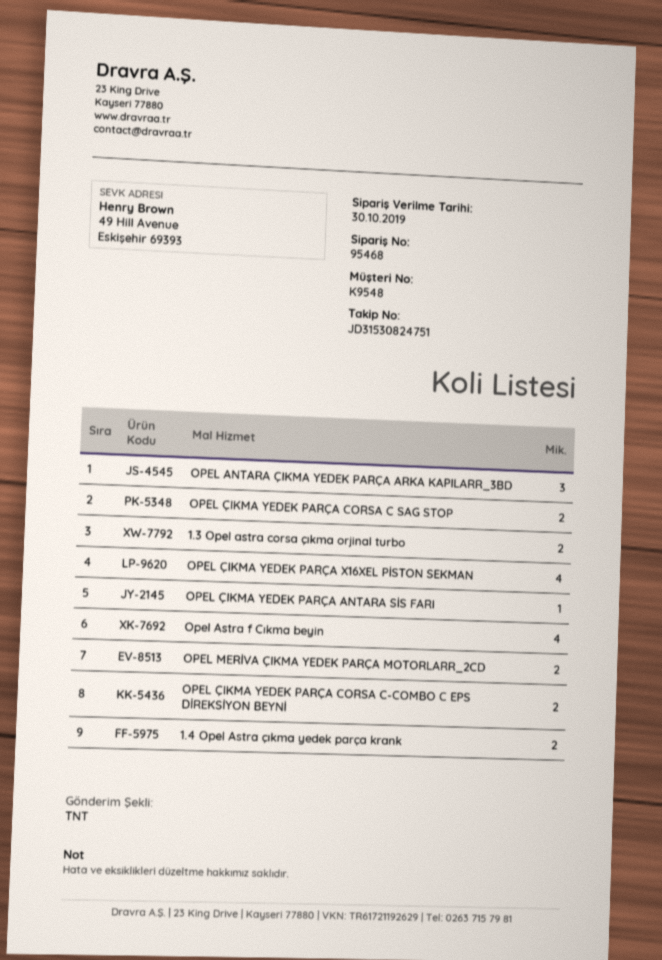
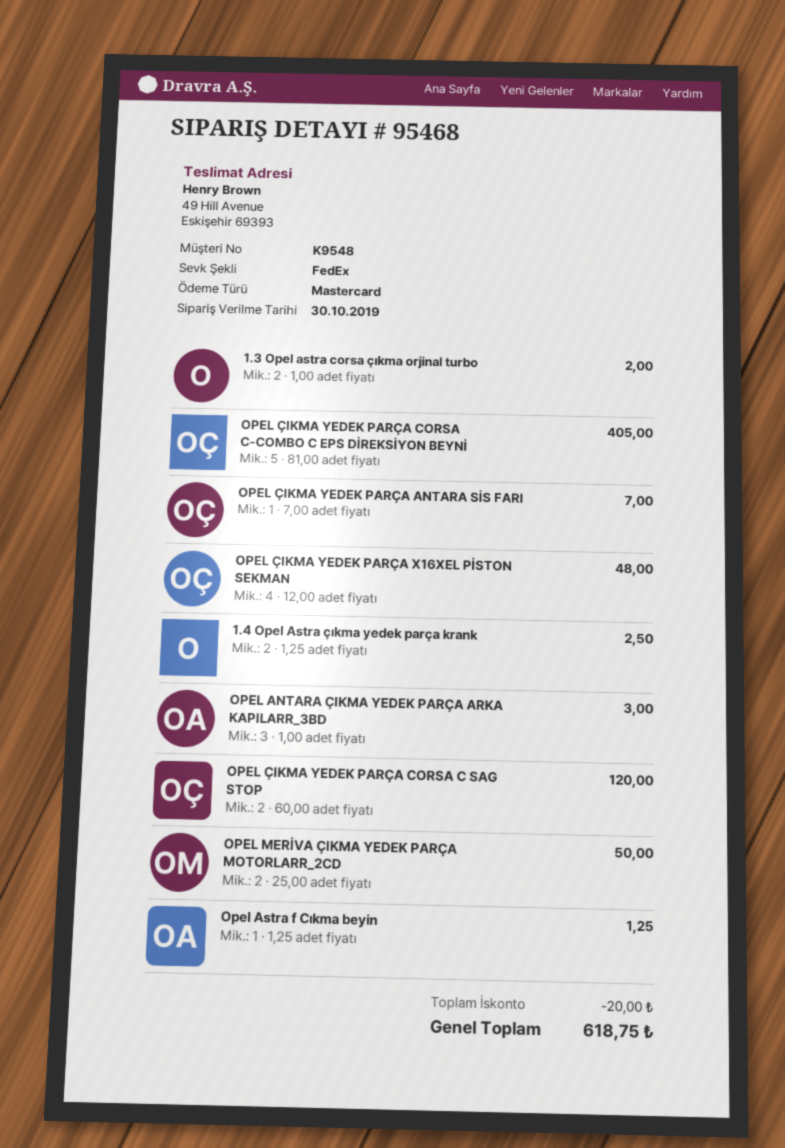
shipping method: TNT -> FedEx
Opel Astra f Cıkma beyin: 4 -> 1
OPEL ÇIKMA YEDEK PARÇA CORSA C-COMBO C EPS DİREKSİYON BEYNİ: 2 -> 5

